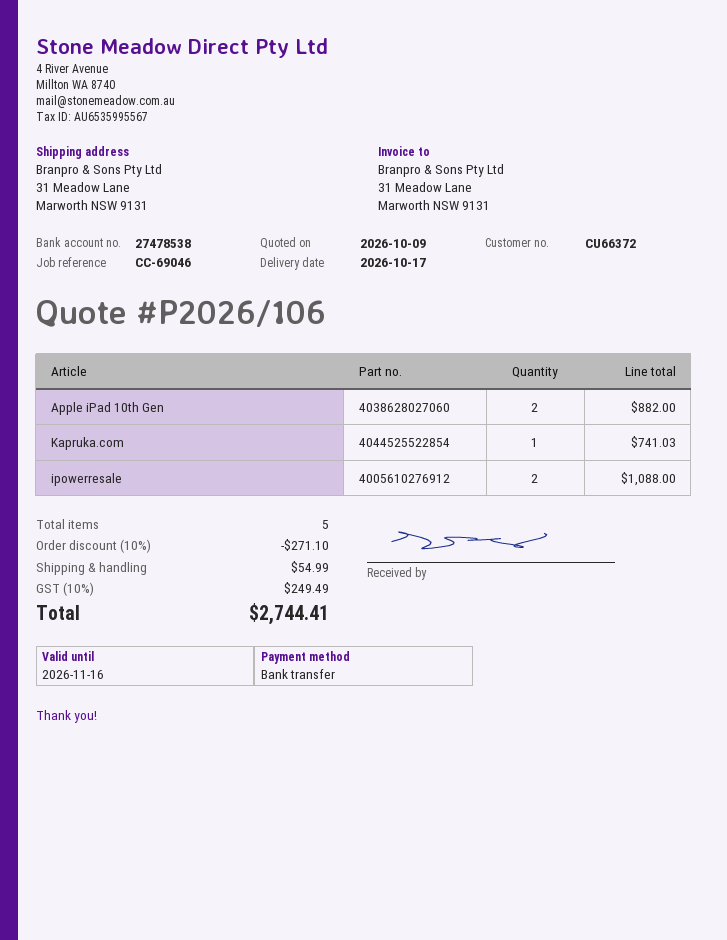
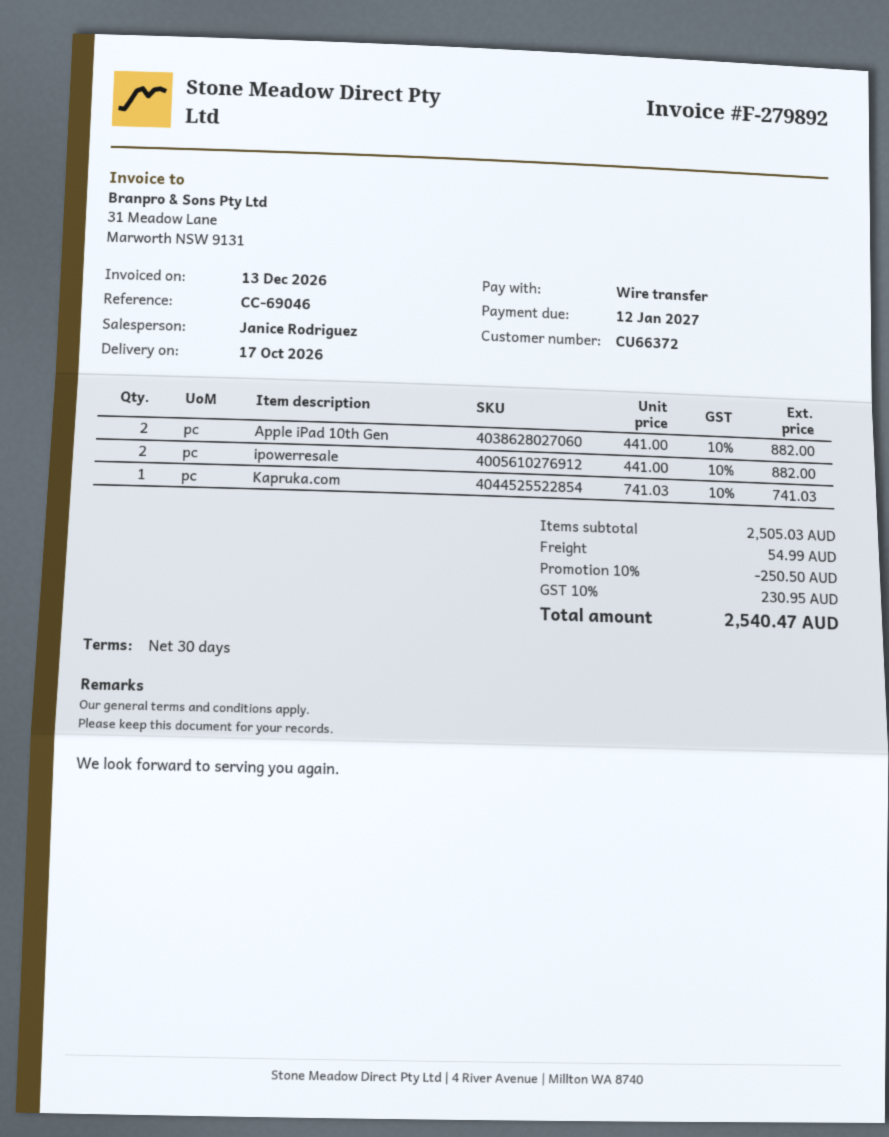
ipowerresale: 2 for 1088.00 -> 2 for 882.00
discount: 10% = 271.10 -> 10% = 250.50
tax: 10% = 249.49 -> 10% = 230.95
total: 2744.41 -> 2540.47

